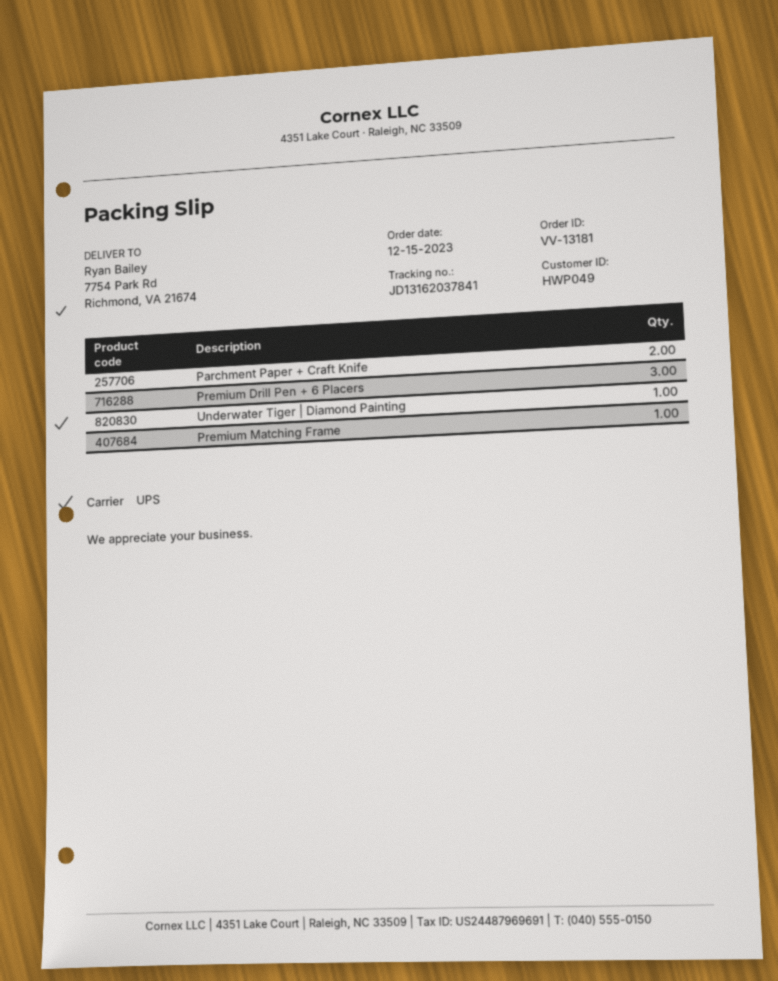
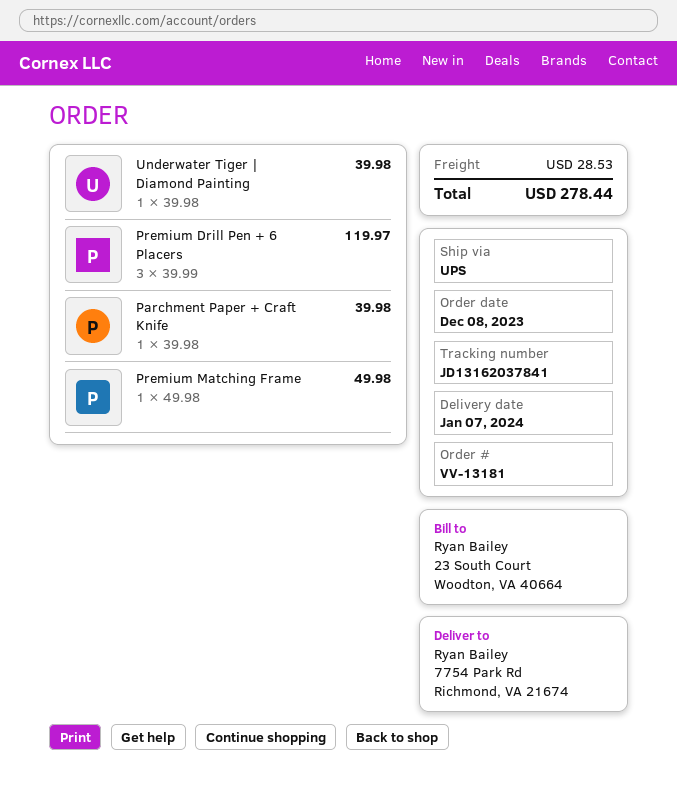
order date: 2023-12-15 -> 2023-12-08
Parchment Paper + Craft Knife: 2 -> 1

